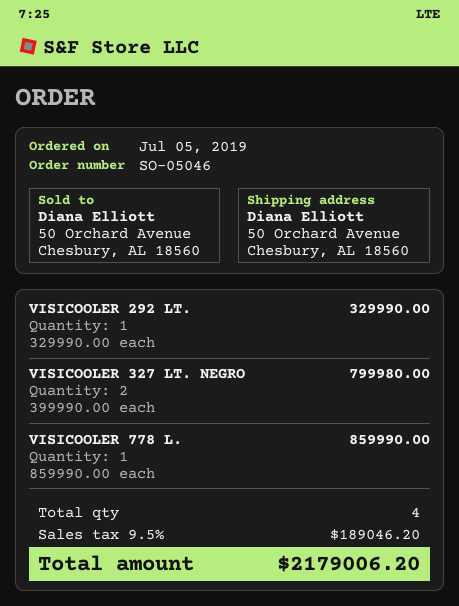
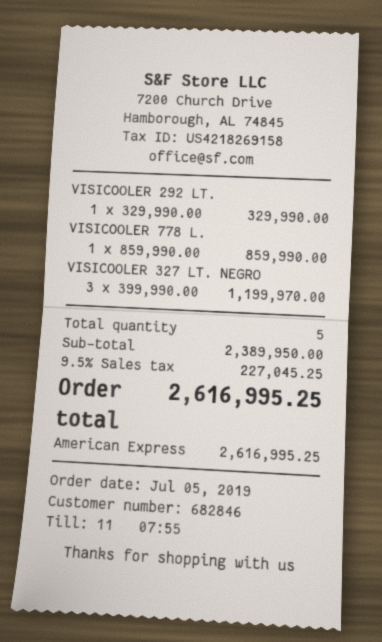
VISICOOLER 327 LT. NEGRO: 2 x 399990.00 = 799980.00 -> 3 x 399990.00 = 1199970.00
total quantity: 4 -> 5
tax: 9.5% = 189046.20 -> 9.5% = 227045.25
total: 2179006.20 -> 2616995.25

